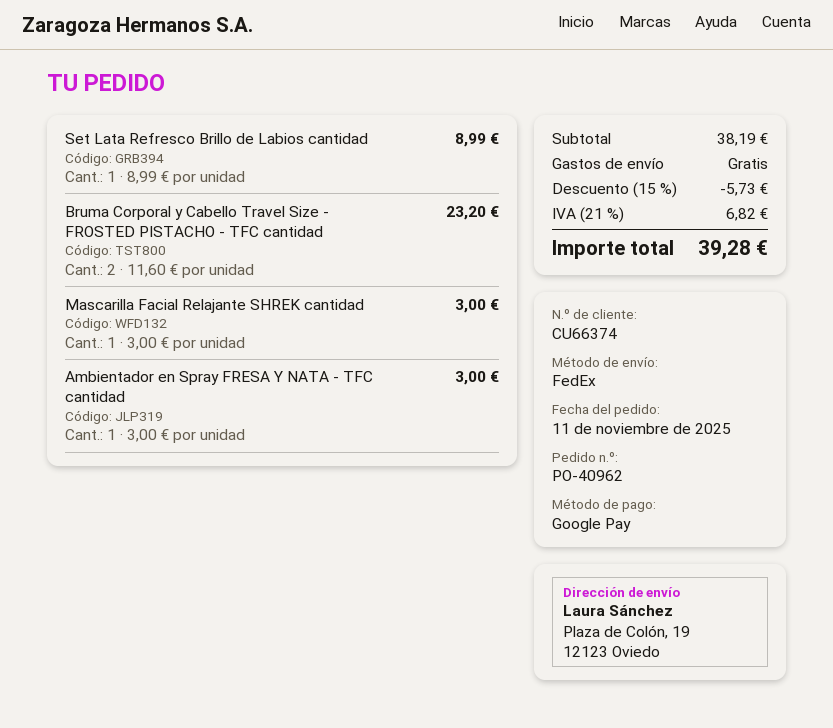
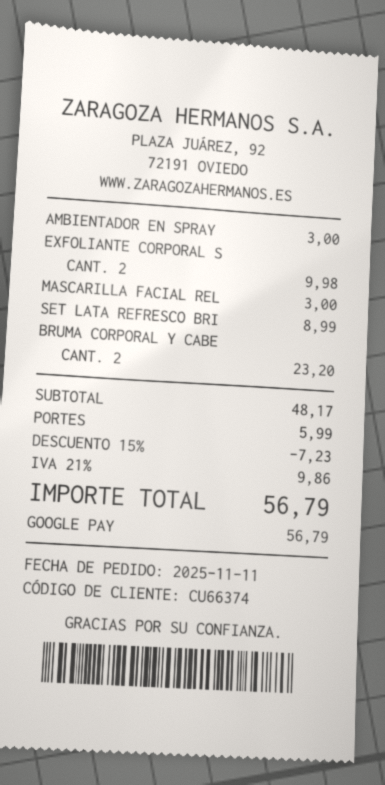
EXFOLIANTE CORPORAL S: none -> 2 for 9.98
subtotal: 38.19 -> 48.17
discount: 15% = 5.73 -> 15% = 7.23
shipping: 0.00 -> 5.99
tax: 21% = 6.82 -> 21% = 9.86
total: 39.28 -> 56.79

